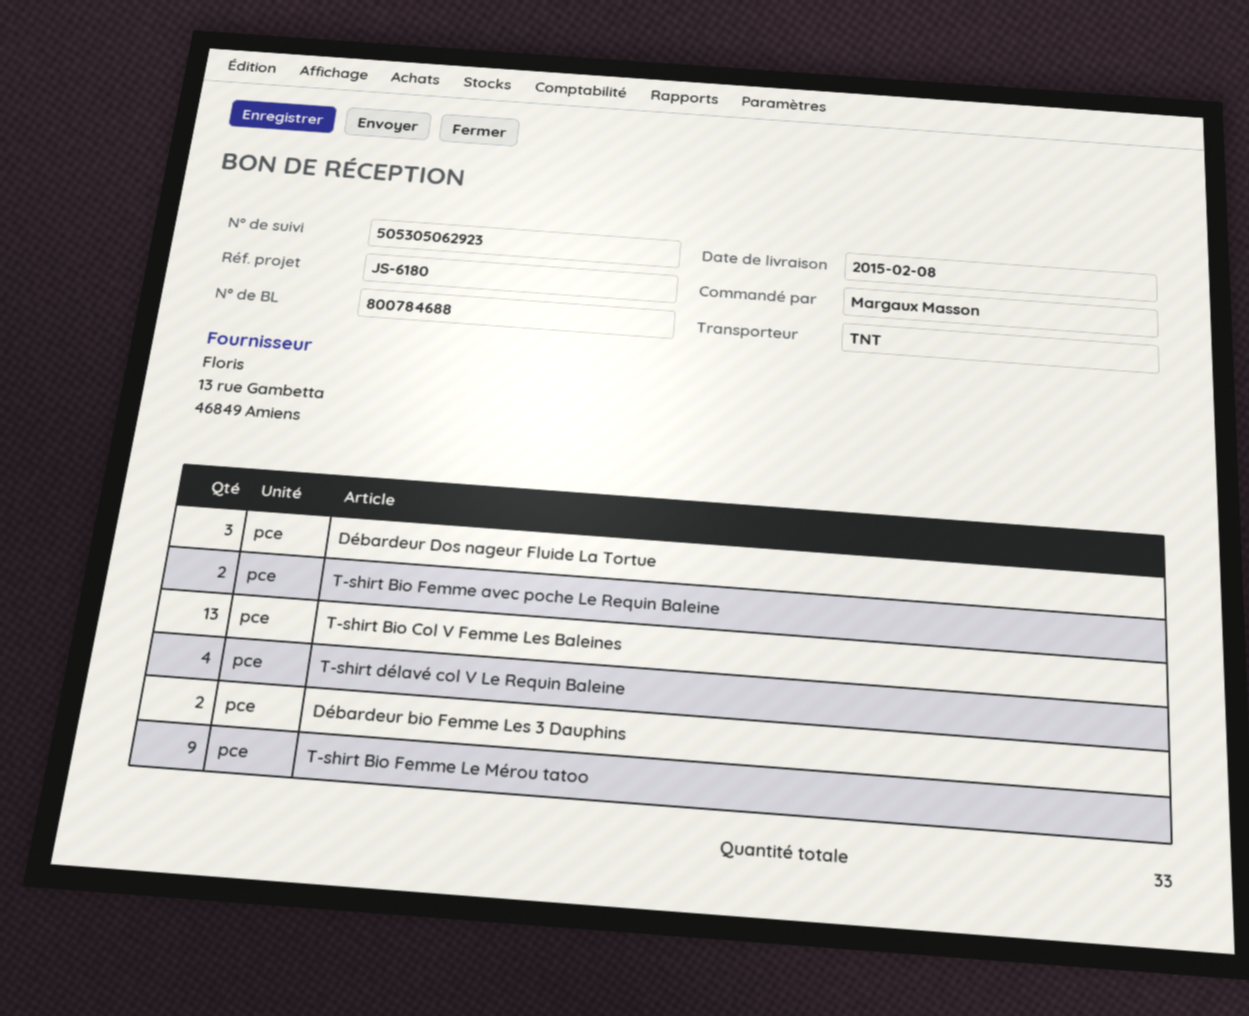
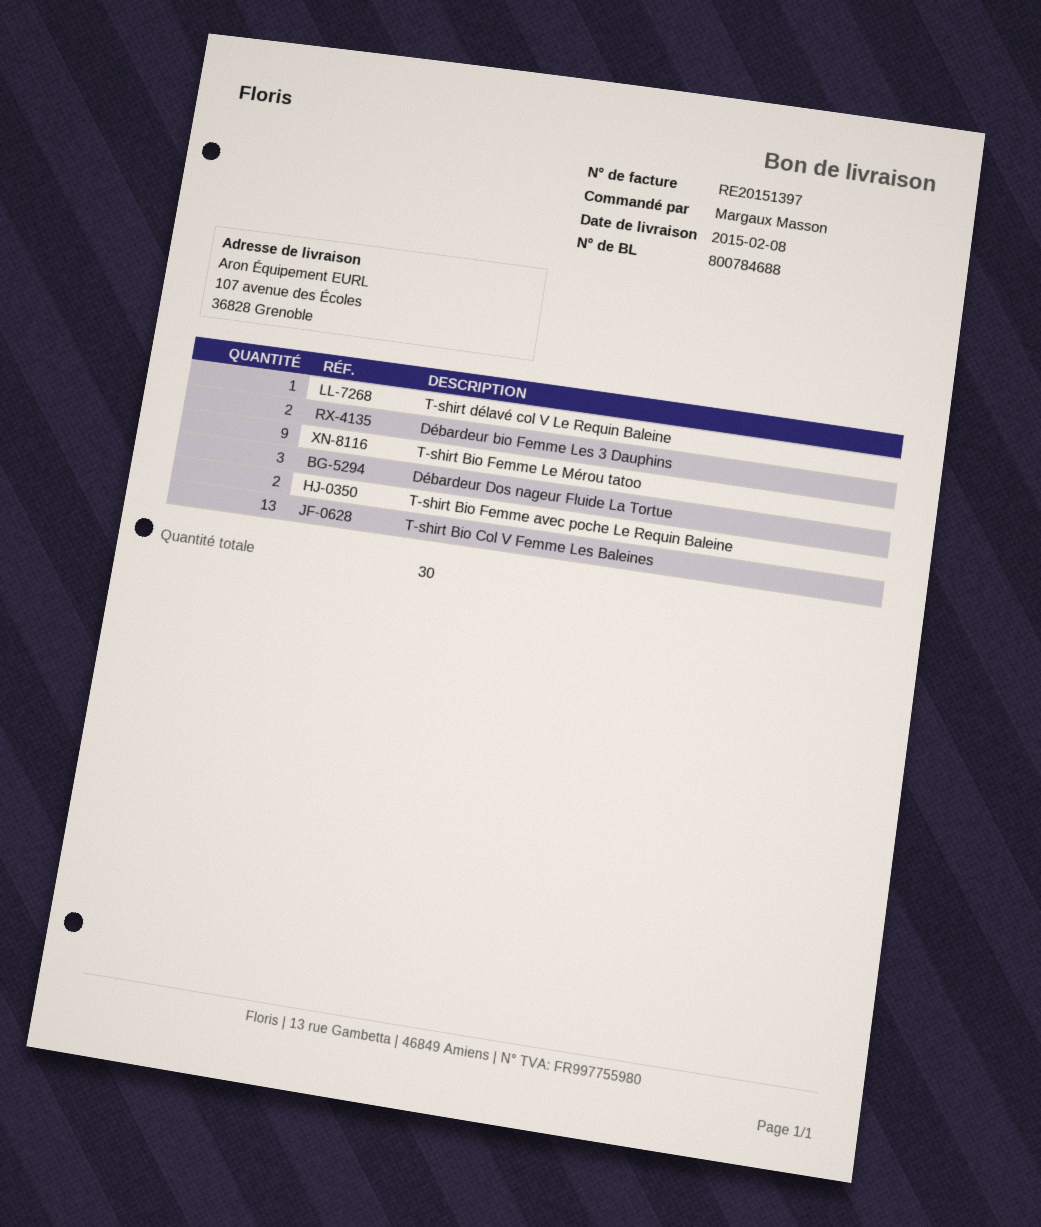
T-shirt délavé col V Le Requin Baleine: 4 -> 1
total quantity: 33 -> 30

